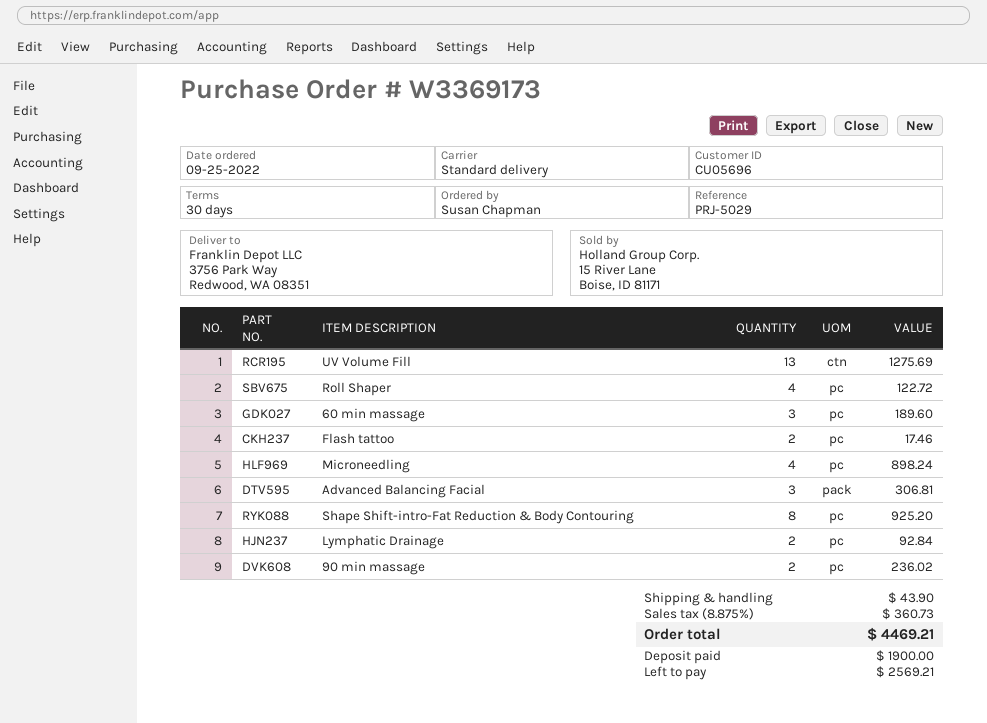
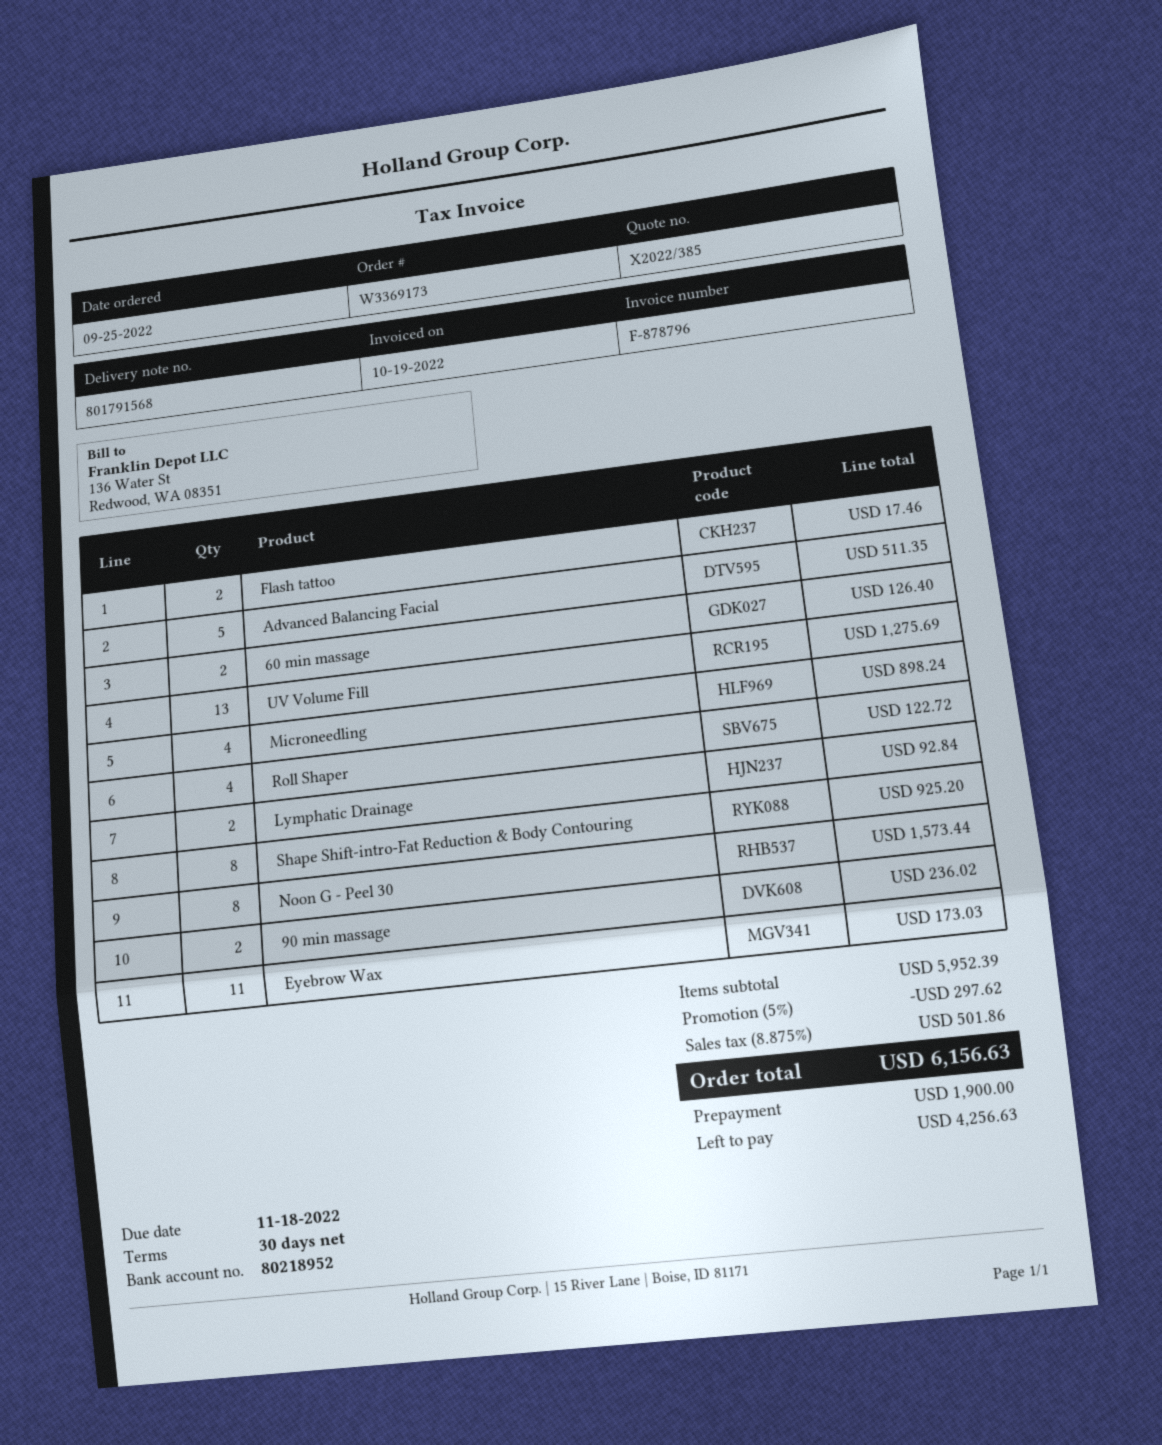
60 min massage: 3 for 189.60 -> 2 for 126.40
Advanced Balancing Facial: 3 for 306.81 -> 5 for 511.35
Noon G - Peel 30: none -> 8 for 1573.44
Eyebrow Wax: none -> 11 for 173.03
discount: none -> 5% = 297.62
shipping: 43.90 -> none
tax: 8.875% = 360.73 -> 8.875% = 501.86
total: 4469.21 -> 6156.63
balance: 2569.21 -> 4256.63

